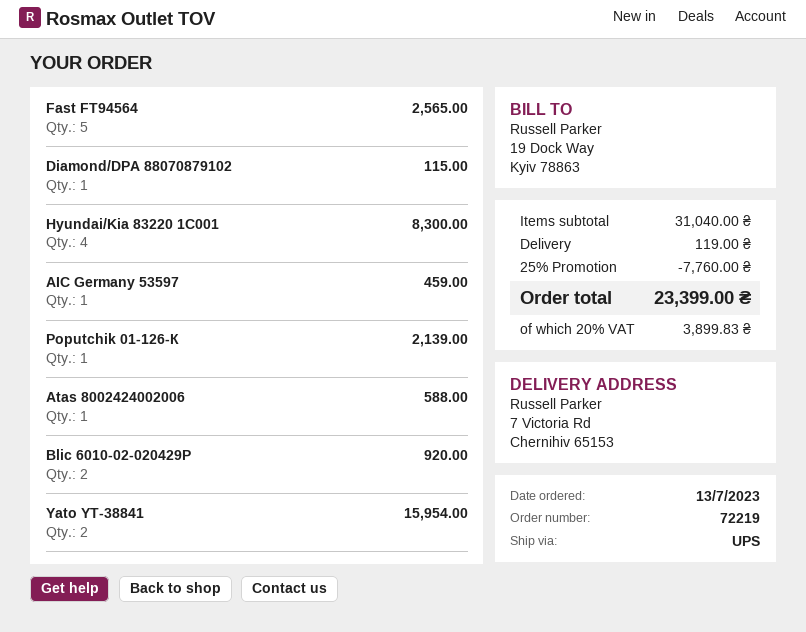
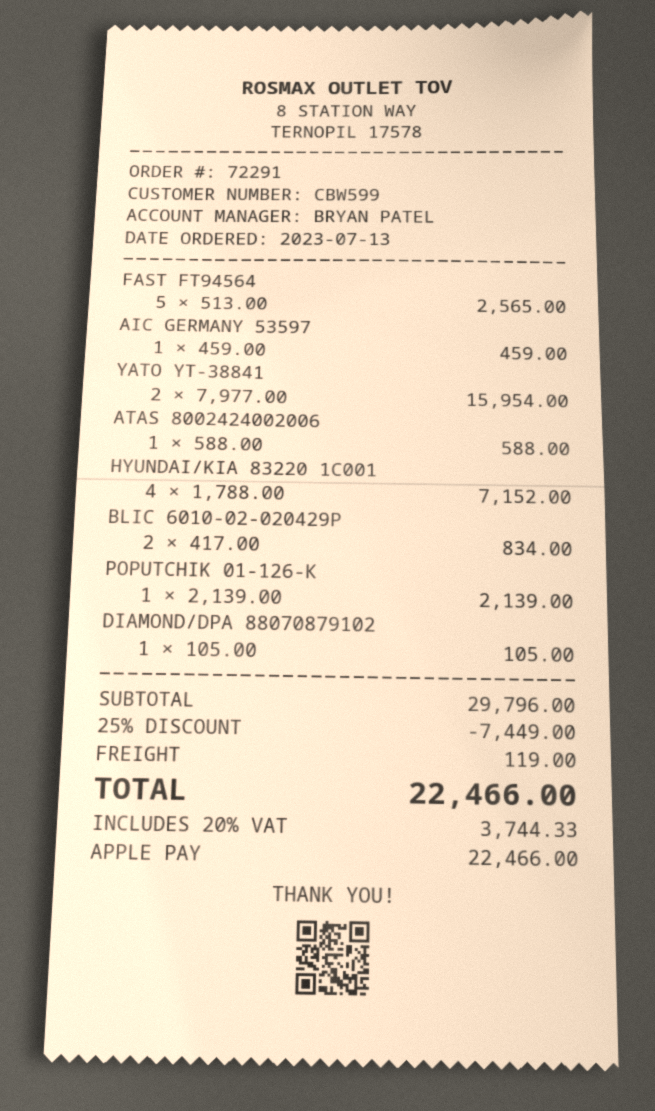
order number: 72219 -> 72291
Diamond/DPA 88070879102: 1 for 115.00 -> 1 for 105.00
Hyundai/Kia 83220 1C001: 4 for 8300.00 -> 4 for 7152.00
Blic 6010-02-020429P: 2 for 920.00 -> 2 for 834.00
subtotal: 31040.00 -> 29796.00
discount: 25% = 7760.00 -> 25% = 7449.00
tax: 20% = 3899.83 -> 20% = 3744.33
total: 23399.00 -> 22466.00

